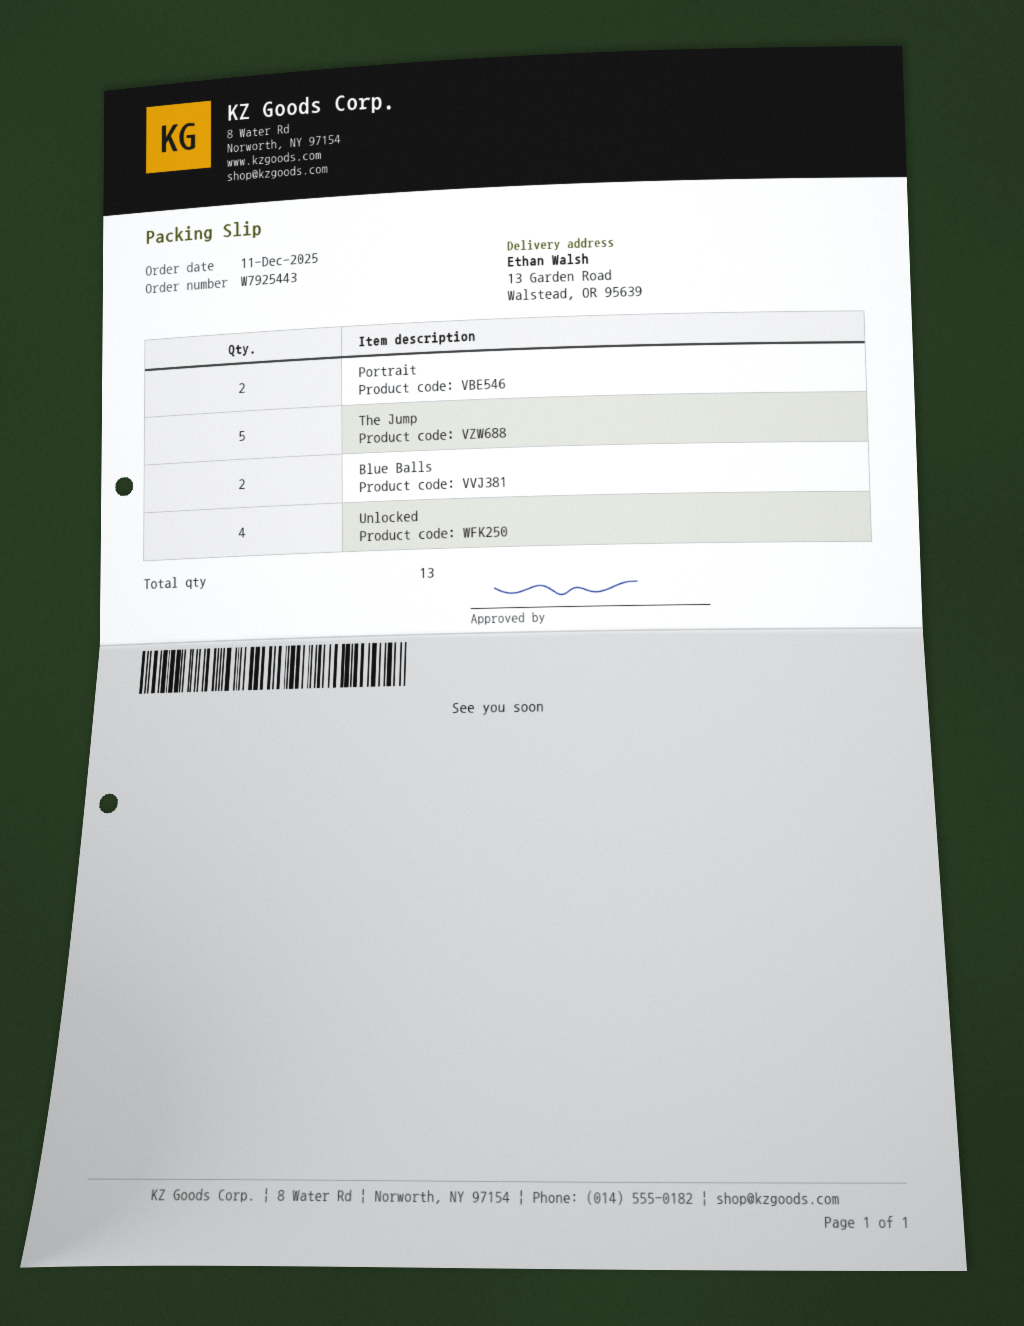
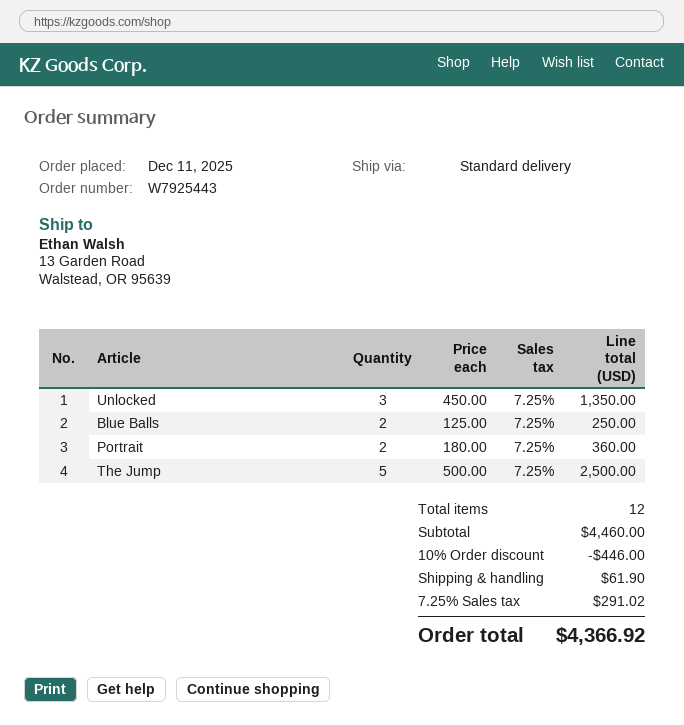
Unlocked: 4 -> 3
total quantity: 13 -> 12

